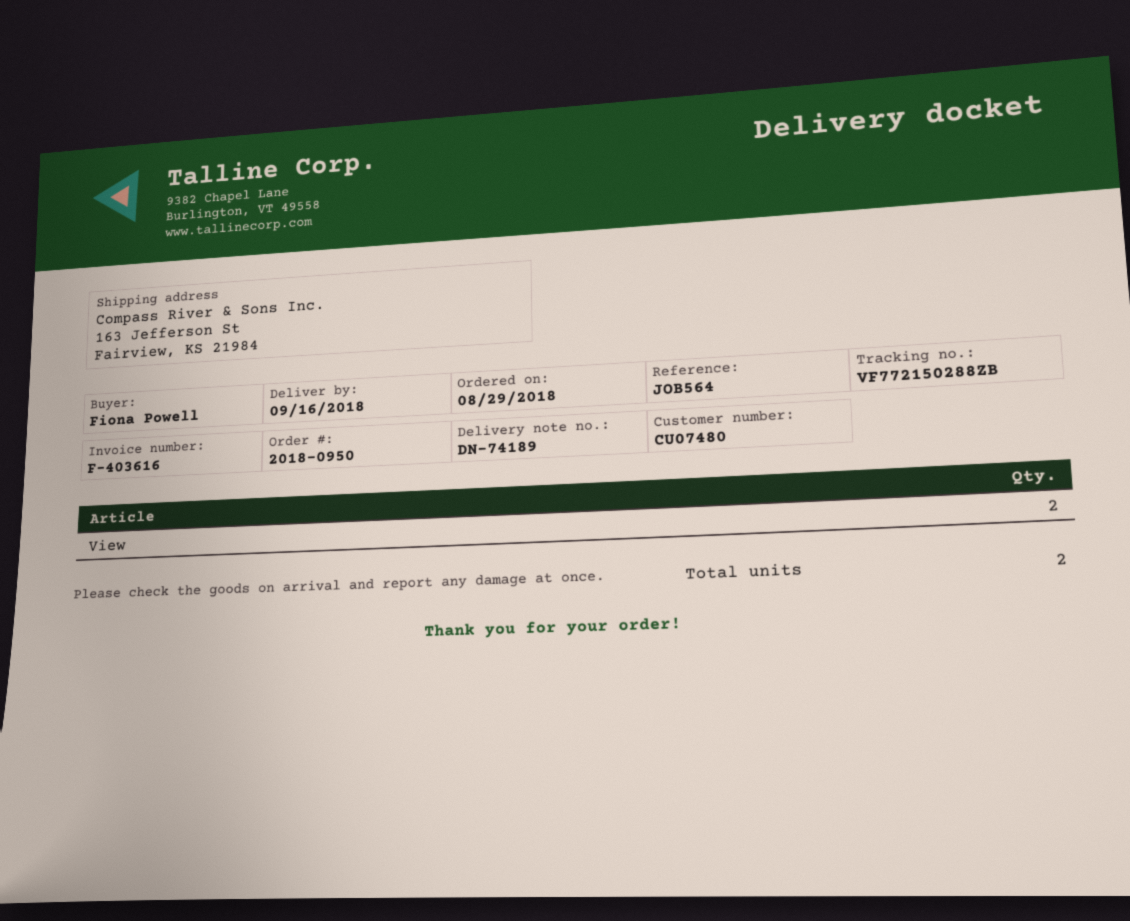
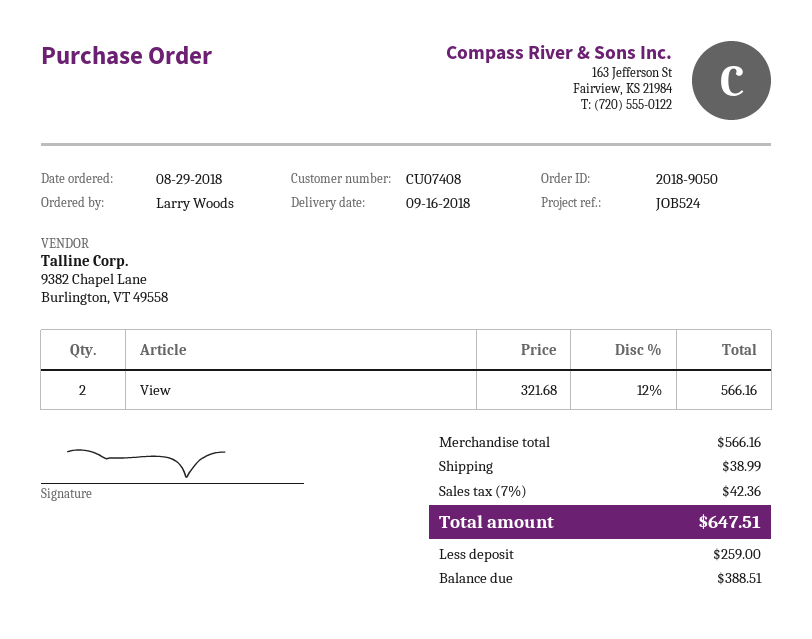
order number: 2018-0950 -> 2018-9050
customer number: CU07480 -> CU07408
reference: JOB564 -> JOB524
ordered by: Fiona Powell -> Larry Woods

